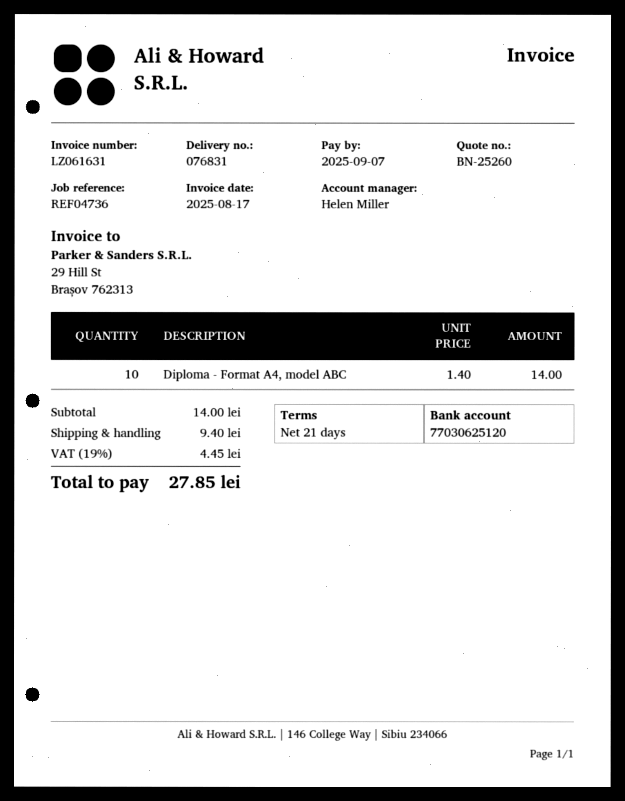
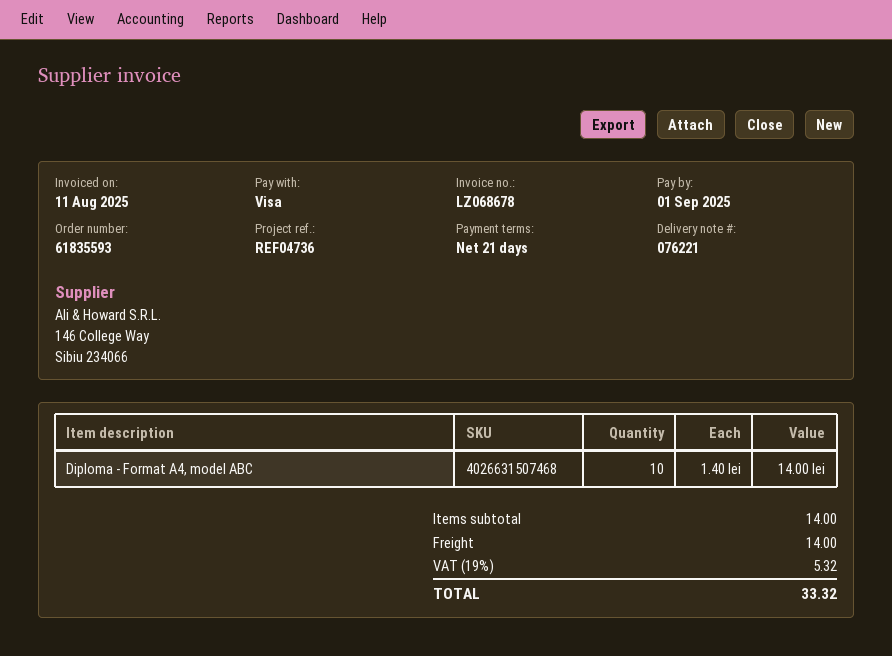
delivery note number: 076831 -> 076221
invoice number: LZ061631 -> LZ068678
invoice date: 2025-08-17 -> 2025-08-11
due date: 2025-09-07 -> 2025-09-01
shipping: 9.40 -> 14.00
tax: 19% = 4.45 -> 19% = 5.32
total: 27.85 -> 33.32

